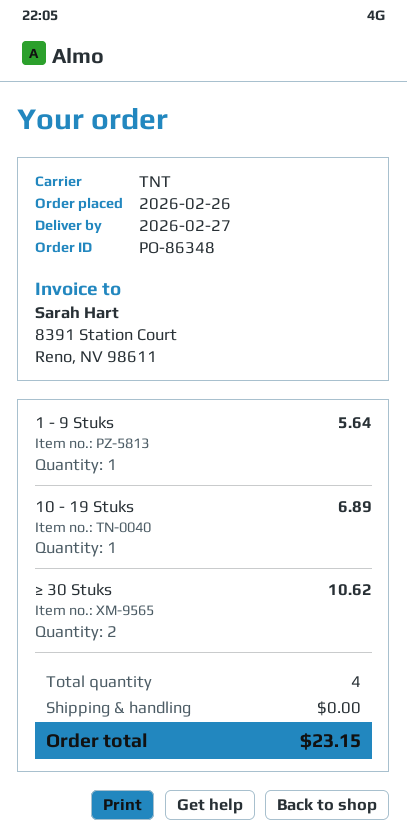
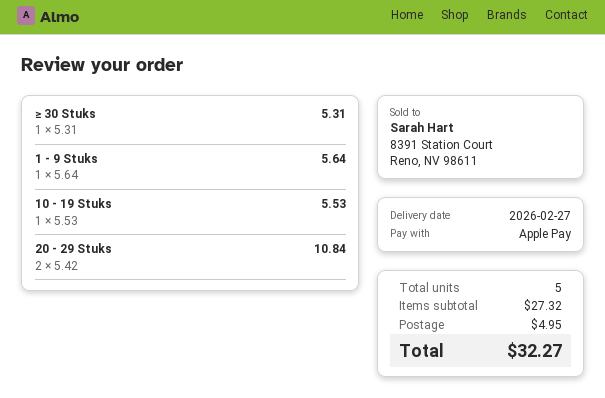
10 - 19 Stuks: 1 for 6.89 -> 1 for 5.53
≥ 30 Stuks: 2 for 10.62 -> 1 for 5.31
20 - 29 Stuks: none -> 2 for 10.84
total quantity: 4 -> 5
shipping: 0.00 -> 4.95
total: 23.15 -> 32.27

